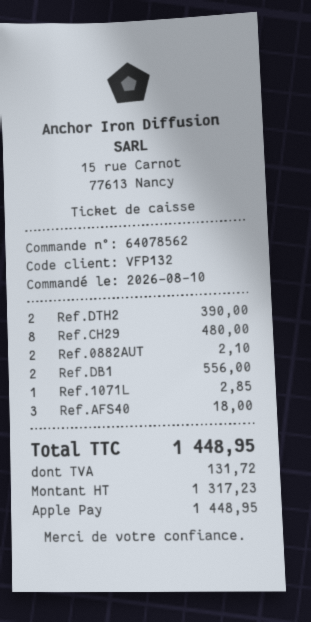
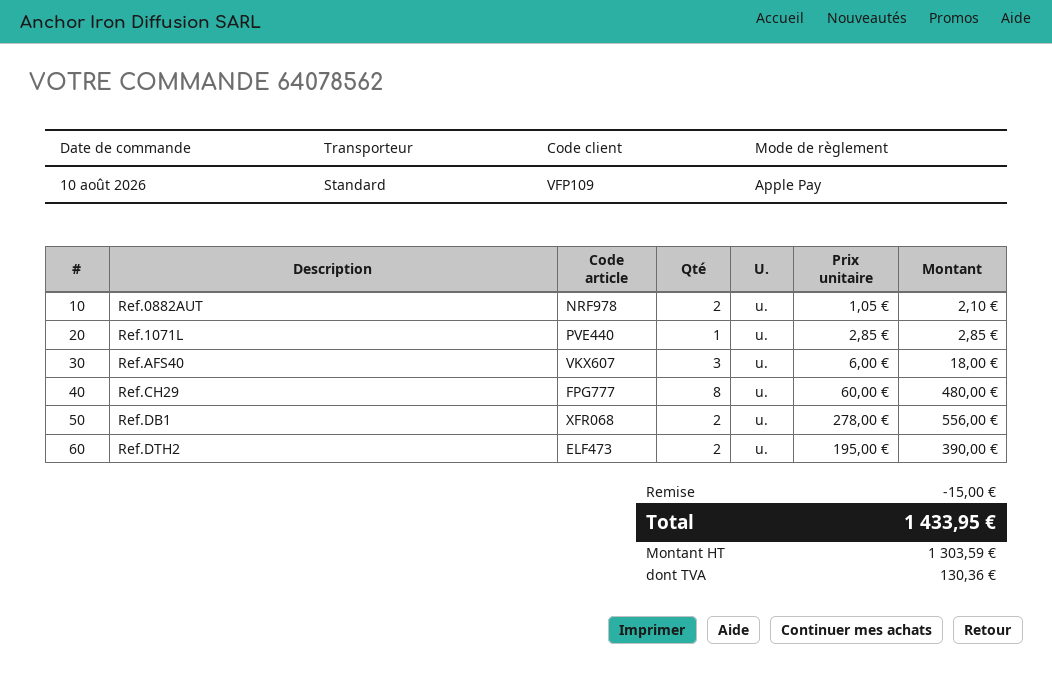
customer number: VFP132 -> VFP109
discount: none -> 15.00
net: 1317.23 -> 1303.59
tax: 131.72 -> 130.36
total: 1448.95 -> 1433.95

